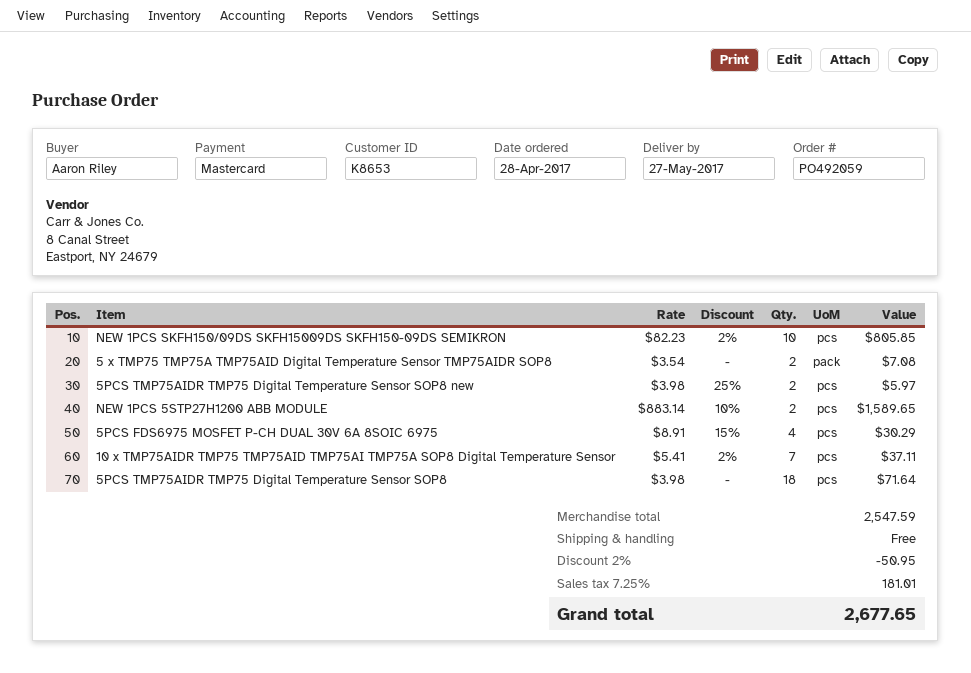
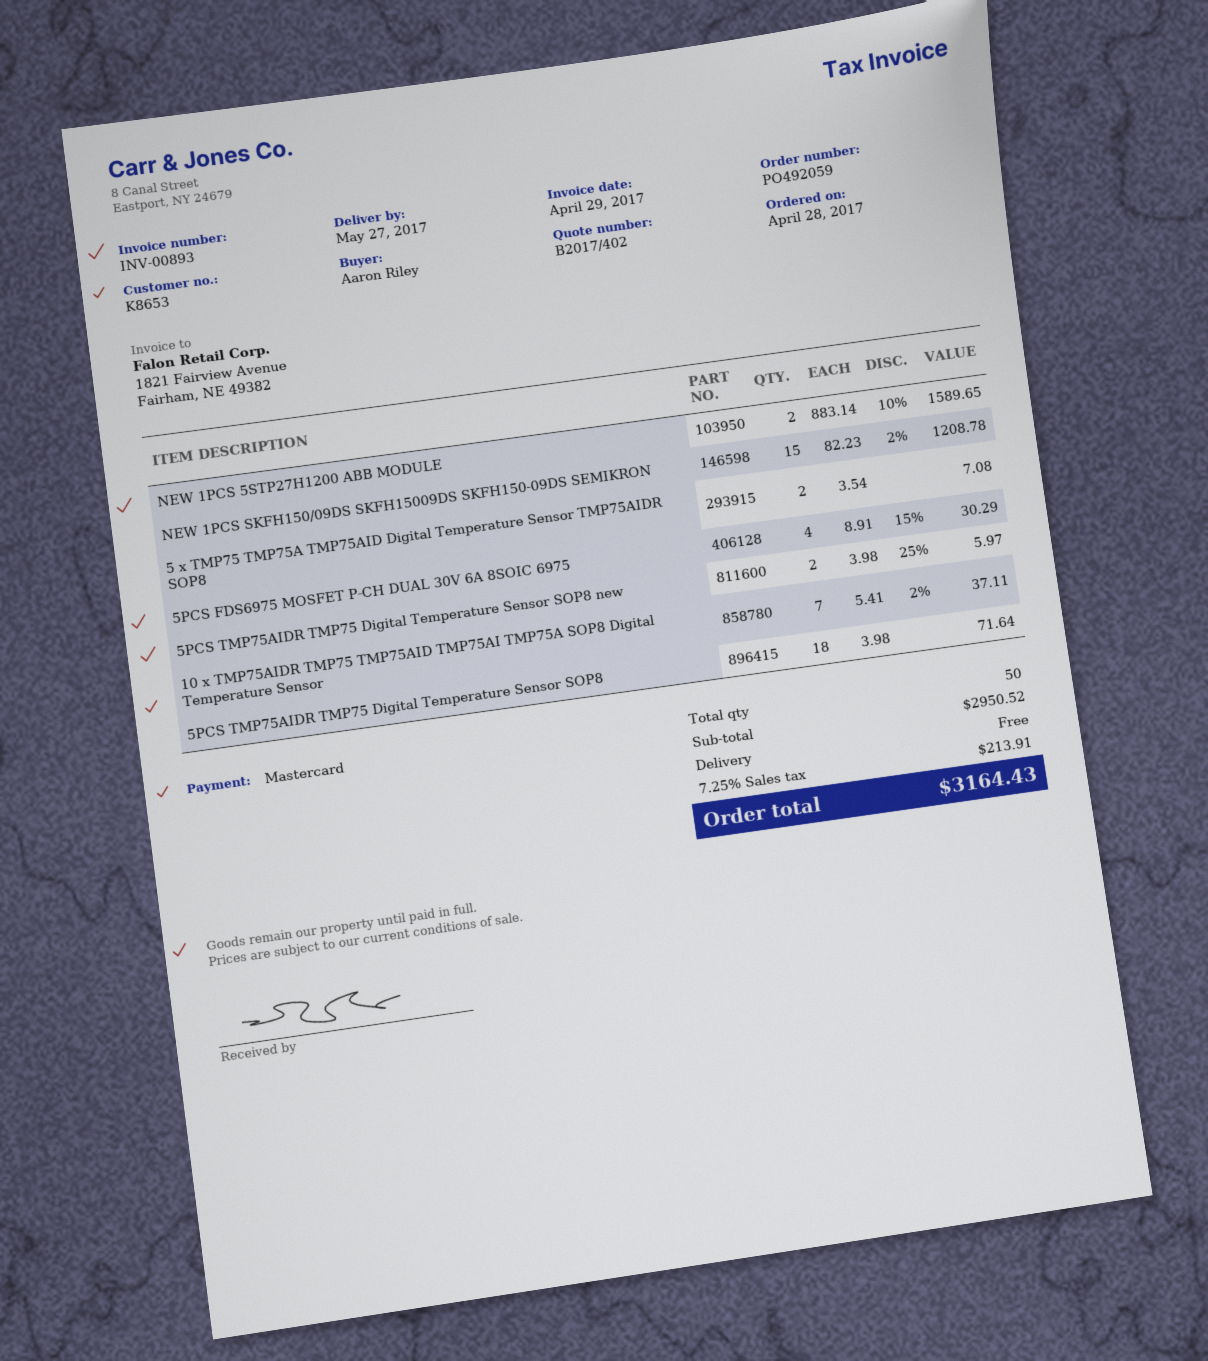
NEW 1PCS SKFH150/09DS SKFH15009DS SKFH150-09DS SEMIKRON: 10 x 82.23 - 2% = 805.85 -> 15 x 82.23 - 2% = 1208.78
subtotal: 2547.59 -> 2950.52
discount: 2% = 50.95 -> none
tax: 7.25% = 181.01 -> 7.25% = 213.91
total: 2677.65 -> 3164.43

